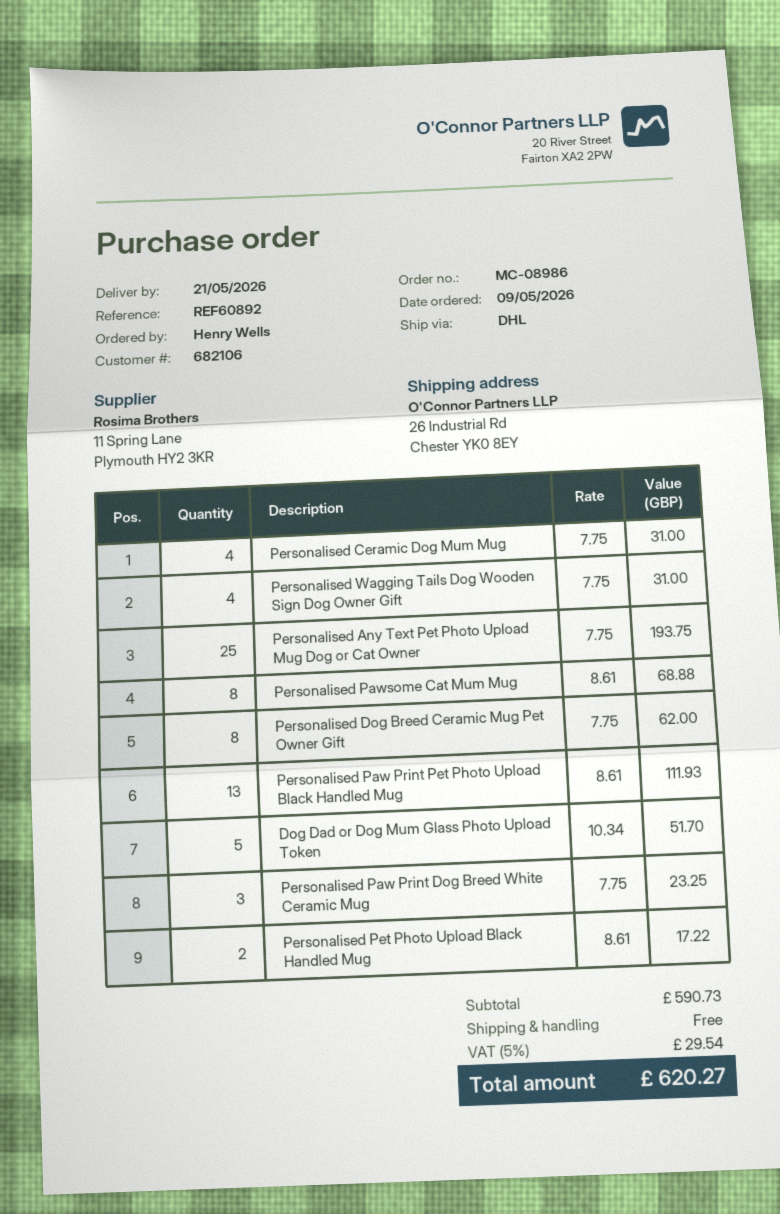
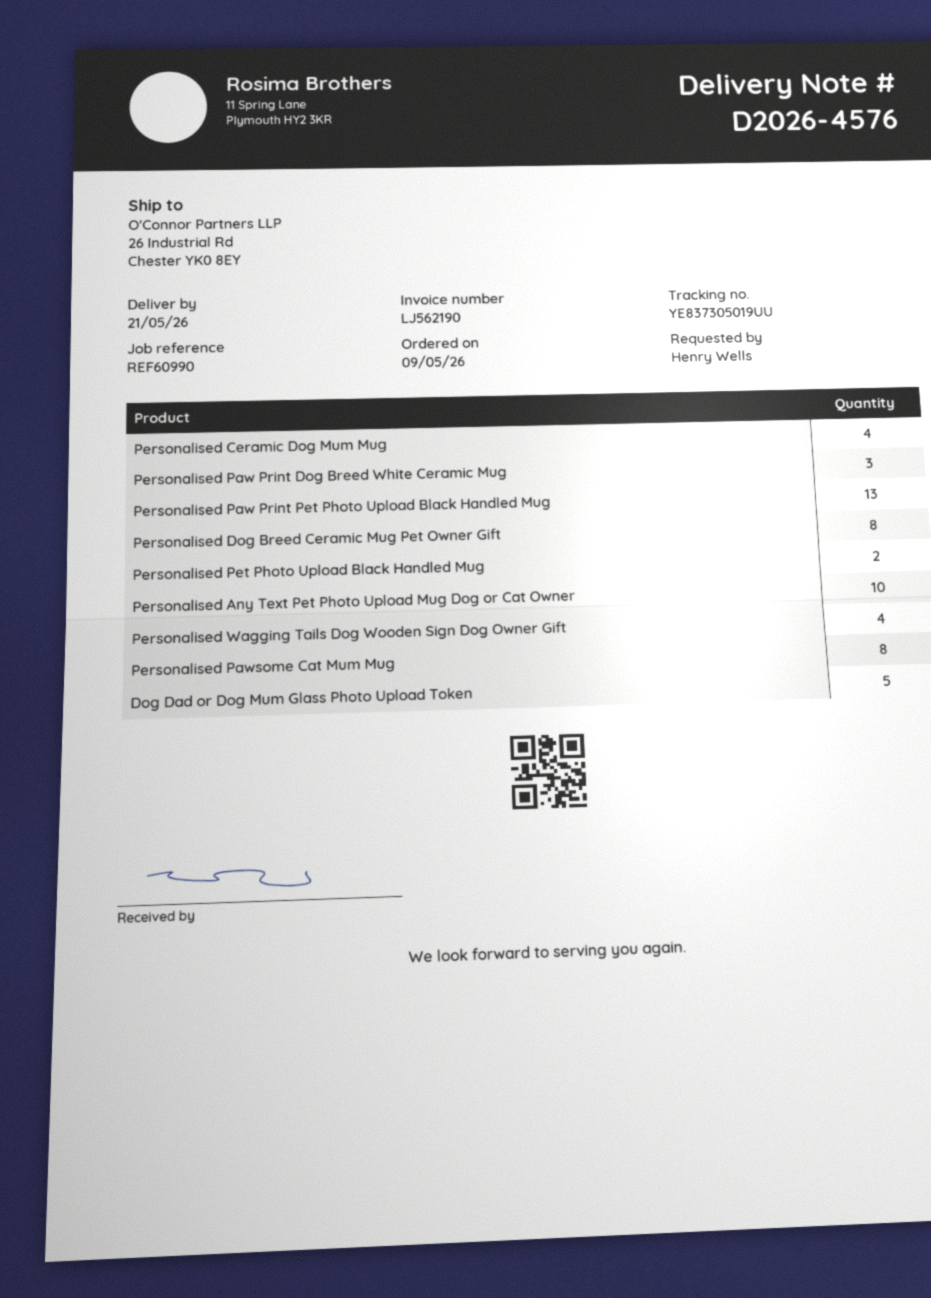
reference: REF60892 -> REF60990
Personalised Any Text Pet Photo Upload Mug Dog or Cat Owner: 25 -> 10

